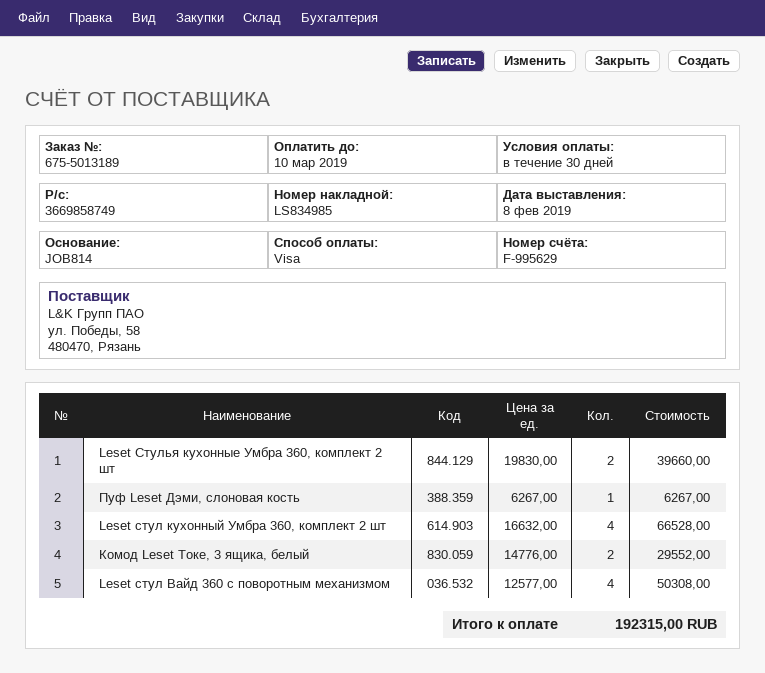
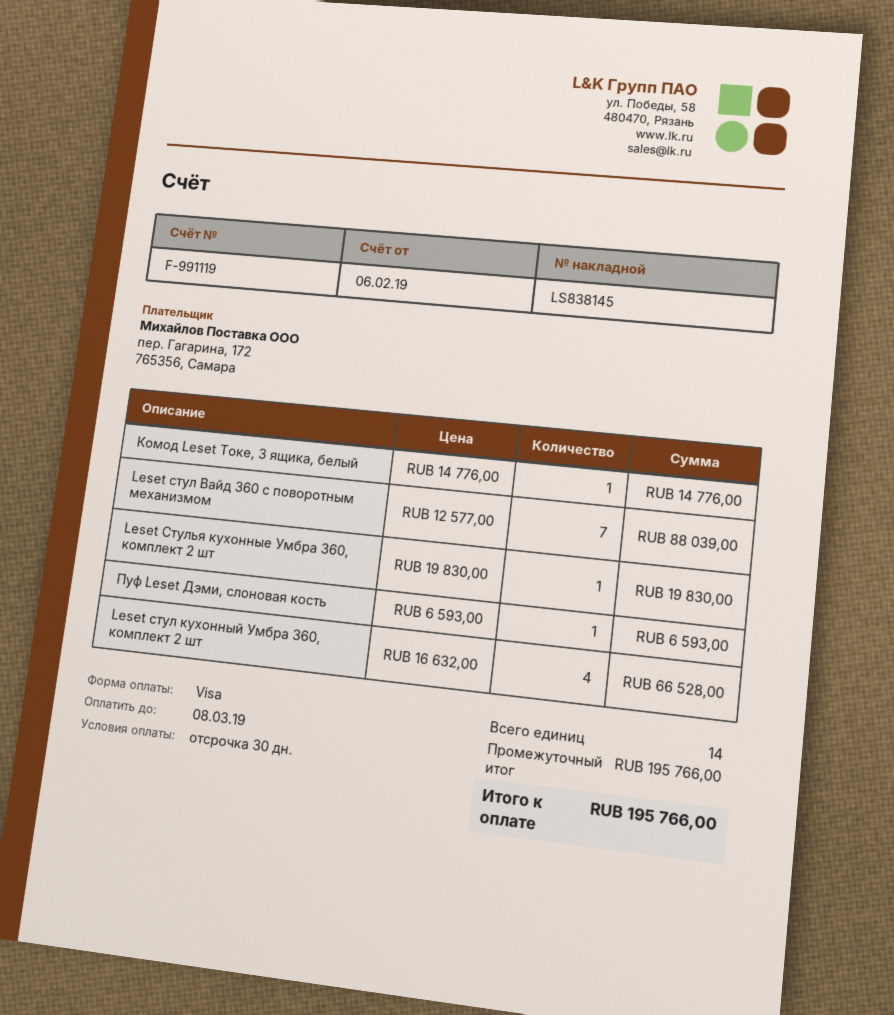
delivery note number: LS834985 -> LS838145
invoice number: F-995629 -> F-991119
invoice date: 2019-02-08 -> 2019-02-06
due date: 2019-03-10 -> 2019-03-08
Leset Стулья кухонные Умбра 360, комплект 2 шт: 2 x 19830.00 = 39660.00 -> 1 x 19830.00 = 19830.00
Пуф Leset Дэми, слоновая кость: 1 x 6267.00 = 6267.00 -> 1 x 6593.00 = 6593.00
Комод Leset Токе, 3 ящика, белый: 2 x 14776.00 = 29552.00 -> 1 x 14776.00 = 14776.00
Leset стул Вайд 360 с поворотным механизмом: 4 x 12577.00 = 50308.00 -> 7 x 12577.00 = 88039.00
total: 192315.00 -> 195766.00

